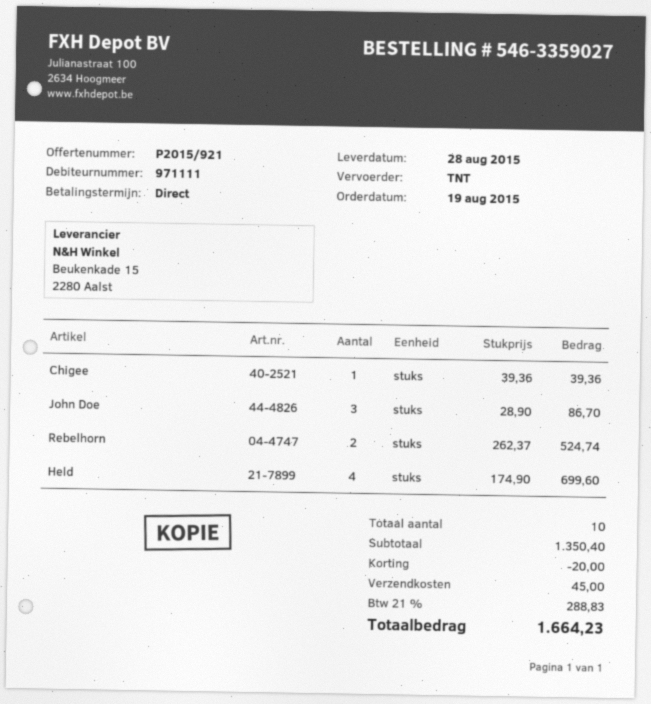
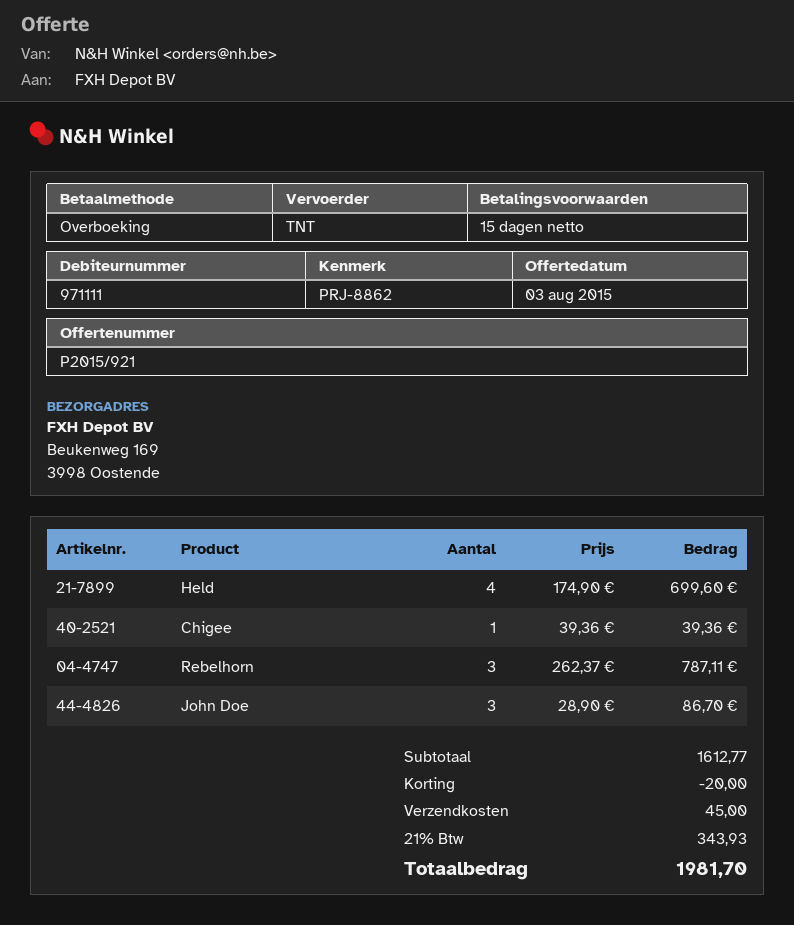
payment terms: on receipt -> 15 days
Rebelhorn: 2 x 262.37 = 524.74 -> 3 x 262.37 = 787.11
subtotal: 1350.40 -> 1612.77
tax: 21% = 288.83 -> 21% = 343.93
total: 1664.23 -> 1981.70

